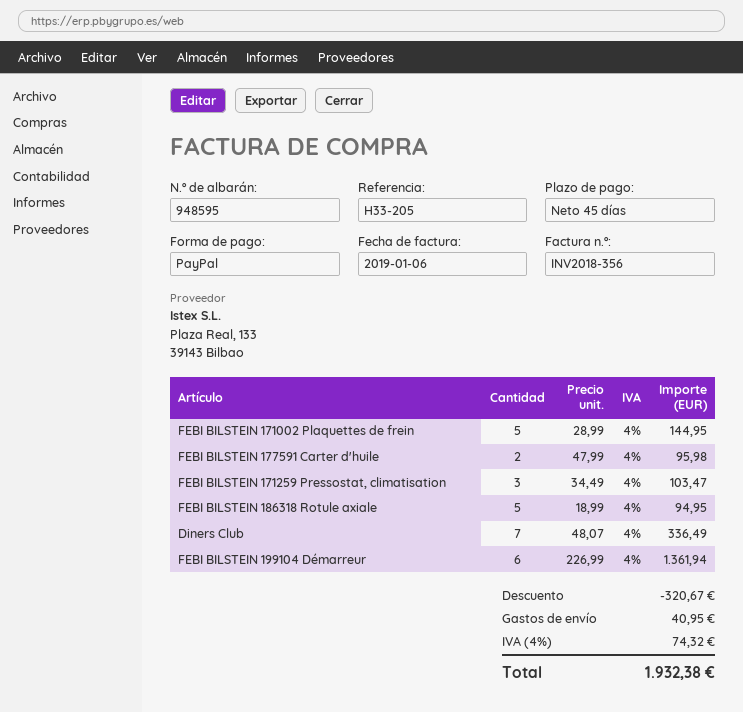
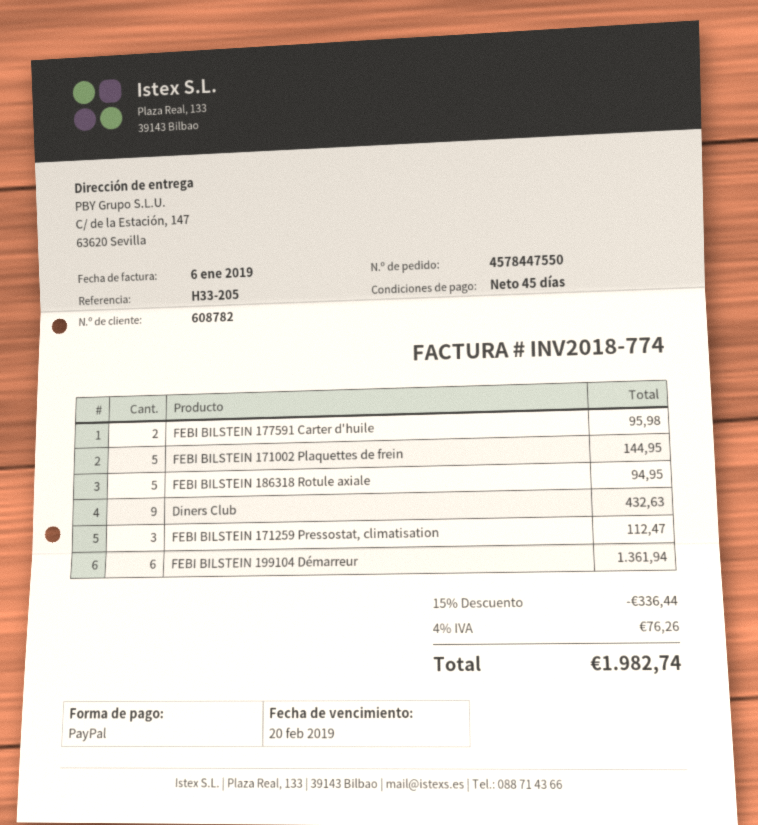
invoice number: INV2018-356 -> INV2018-774
FEBI BILSTEIN 171259 Pressostat, climatisation: 3 for 103.47 -> 3 for 112.47
Diners Club: 7 for 336.49 -> 9 for 432.63
discount: 320.67 -> 336.44
shipping: 40.95 -> none
tax: 4% = 74.32 -> 4% = 76.26
total: 1932.38 -> 1982.74

